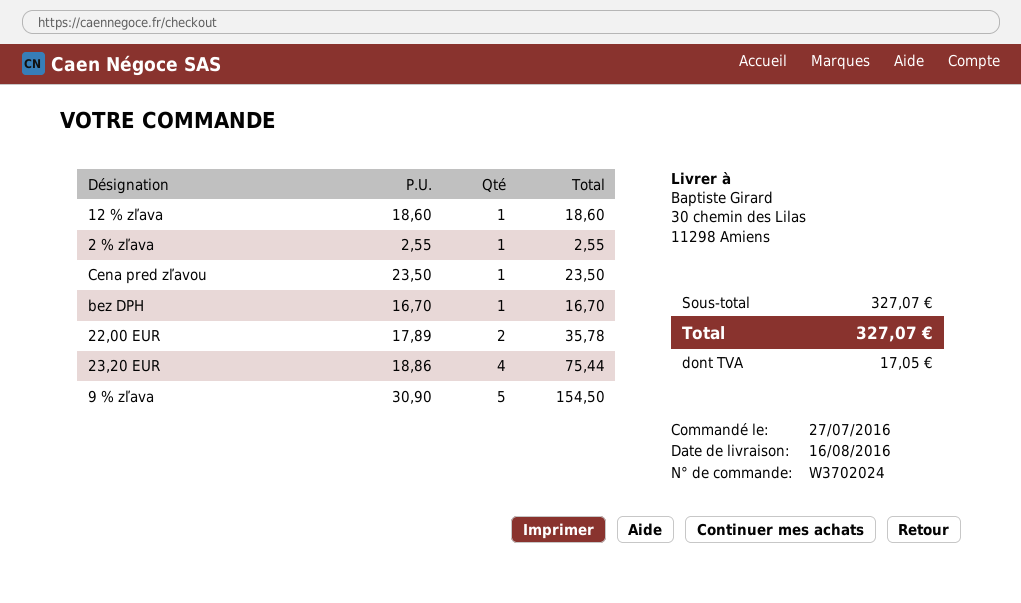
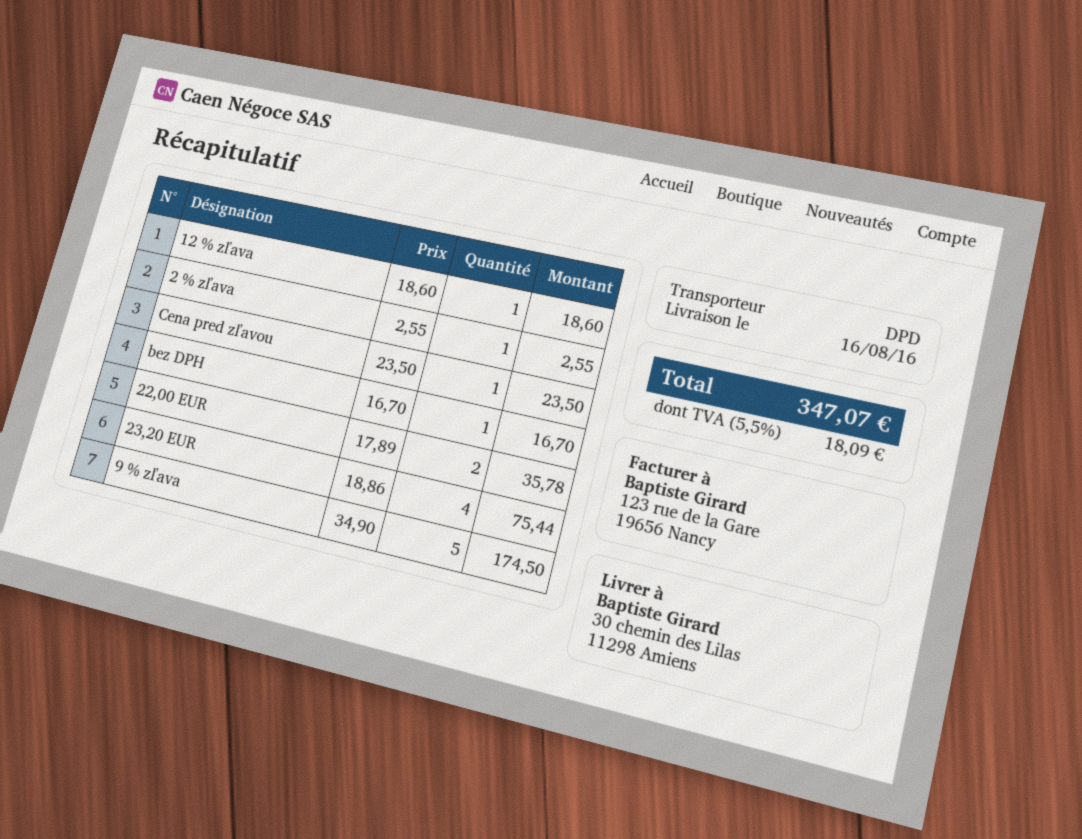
9 % zľava: 5 x 30.90 = 154.50 -> 5 x 34.90 = 174.50
tax: 17.05 -> 18.09
total: 327.07 -> 347.07

